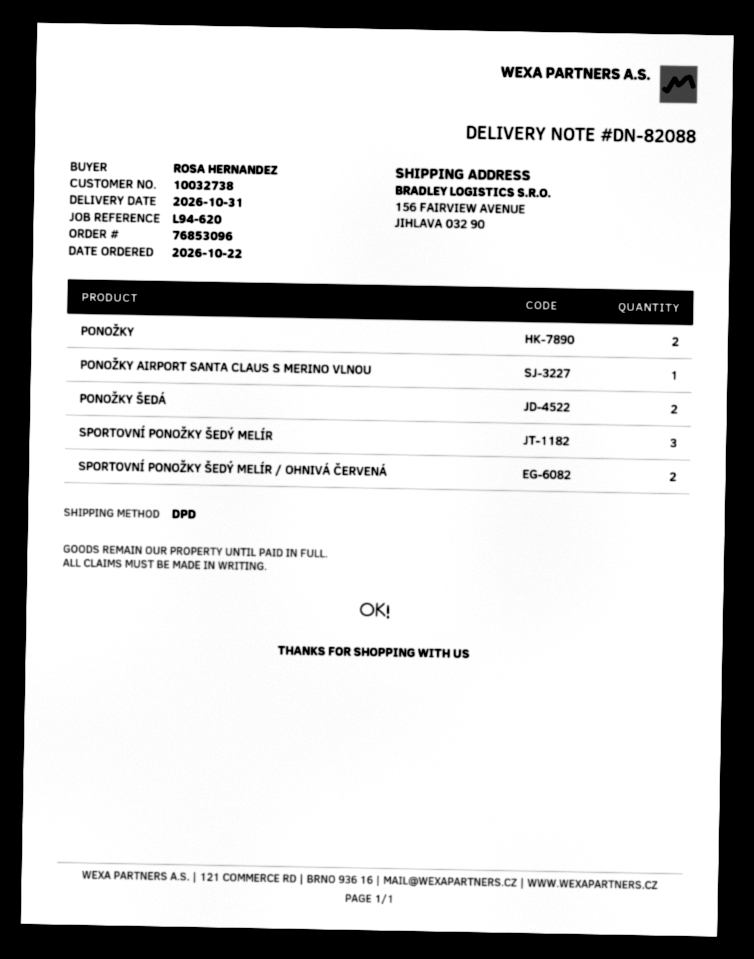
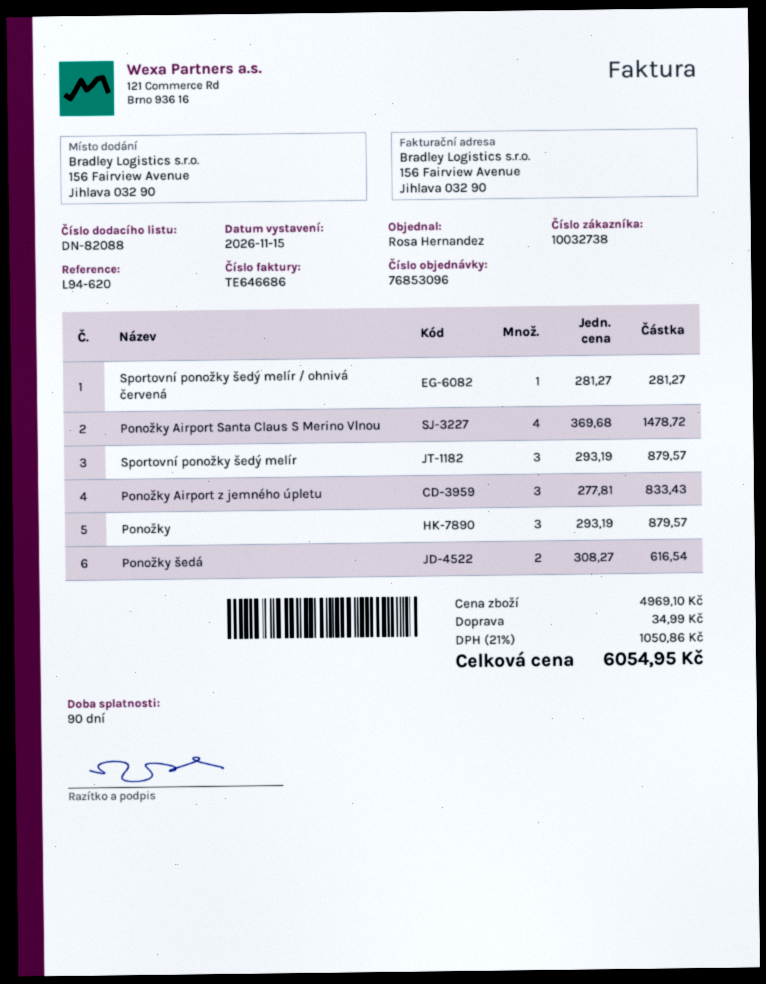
PONOŽKY: 2 -> 3
PONOŽKY AIRPORT SANTA CLAUS S MERINO VLNOU: 1 -> 4
SPORTOVNÍ PONOŽKY ŠEDÝ MELÍR / OHNIVÁ ČERVENÁ: 2 -> 1
Ponožky Airport z jemného úpletu: none -> 3

